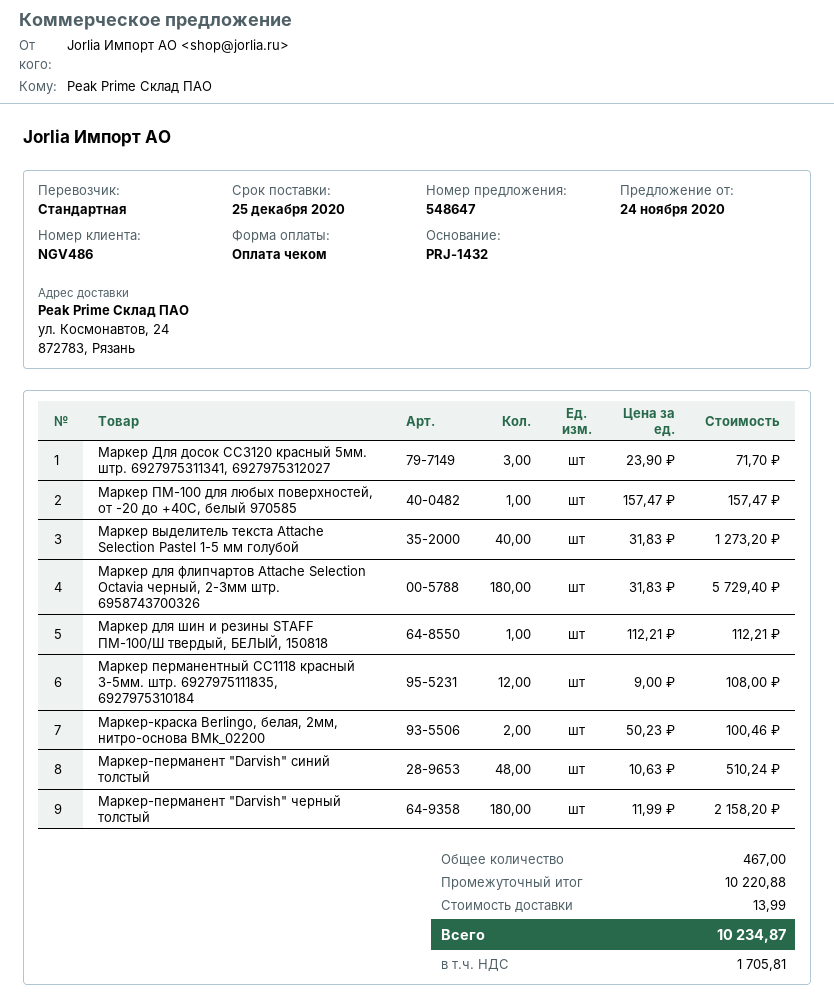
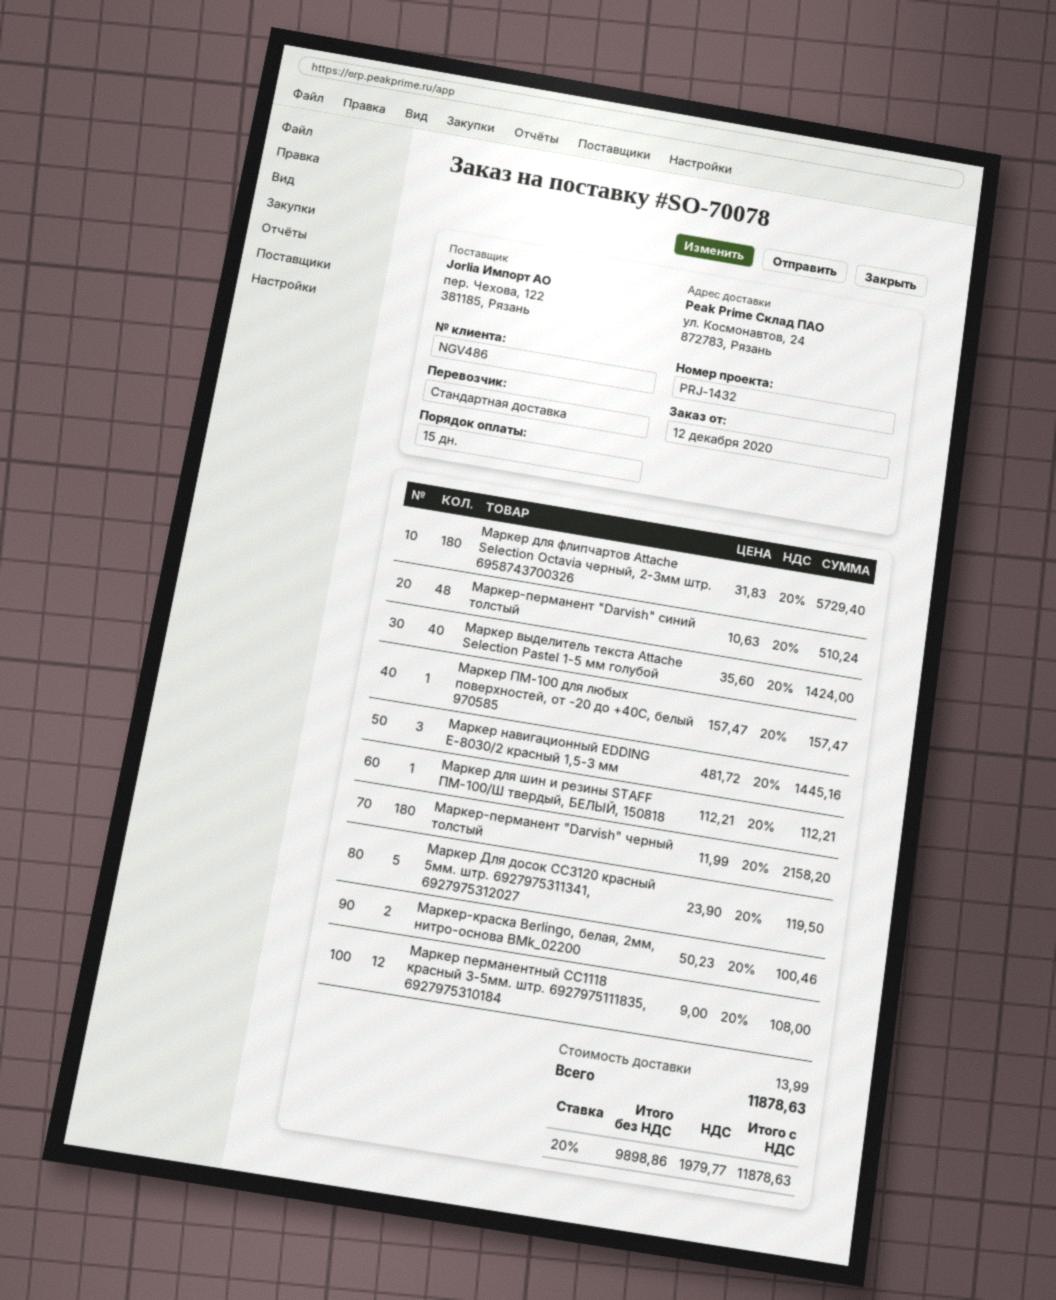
Маркер Для досок CC3120 красный 5мм. штр. 6927975311341, 6927975312027: 3 x 23.90 = 71.70 -> 5 x 23.90 = 119.50
Маркер выделитель текста Attache Selection Pastel 1-5 мм голубой: 40 x 31.83 = 1273.20 -> 40 x 35.60 = 1424.00
Маркер навигационный EDDING E-8030/2 красный 1,5-3 мм: none -> 3 x 481.72 = 1445.16
tax: 1705.81 -> 1979.77
total: 10234.87 -> 11878.63

